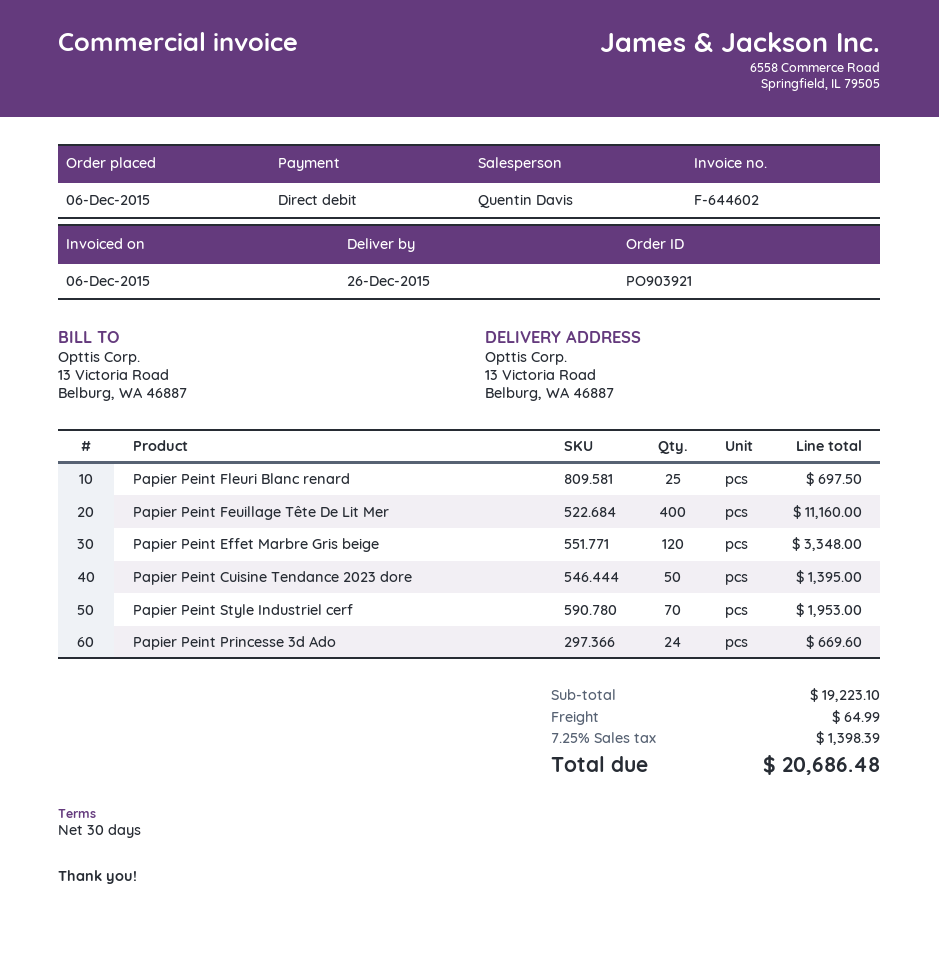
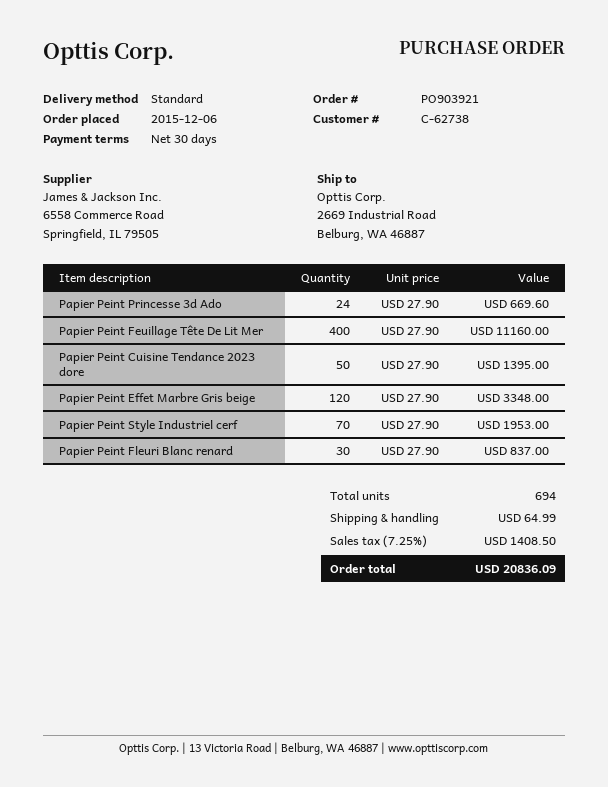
ship to: 13 Victoria Road, Belburg, WA 46887 -> 2669 Industrial Road, Belburg, WA 46887
Papier Peint Fleuri Blanc renard: 25 for 697.50 -> 30 for 837.00
tax: 7.25% = 1398.39 -> 7.25% = 1408.50
total: 20686.48 -> 20836.09

